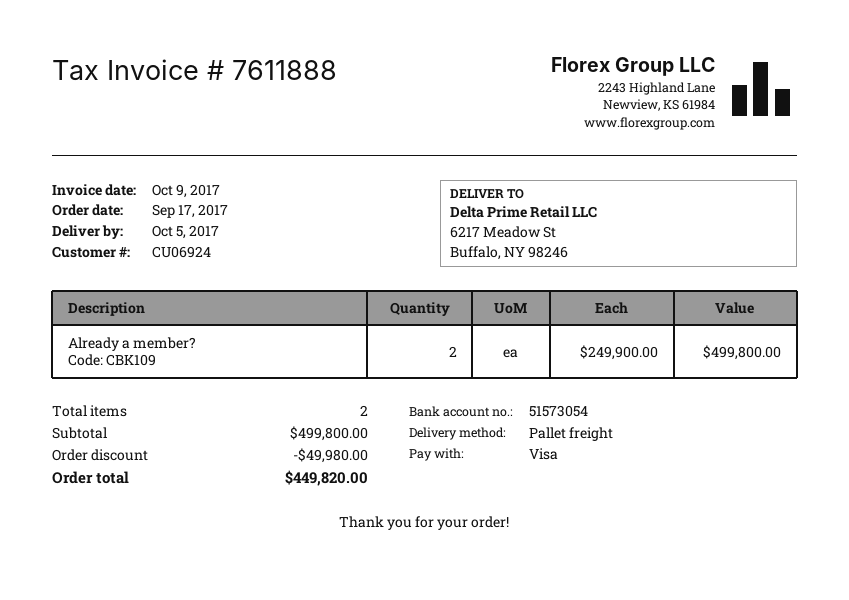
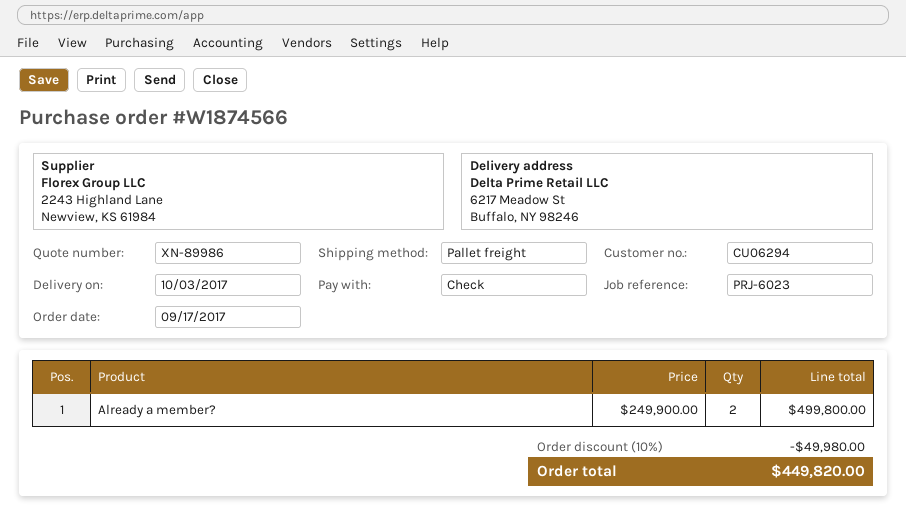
delivery date: 2017-10-05 -> 2017-10-03
customer number: CU06924 -> CU06294
payment method: Visa -> cheque

